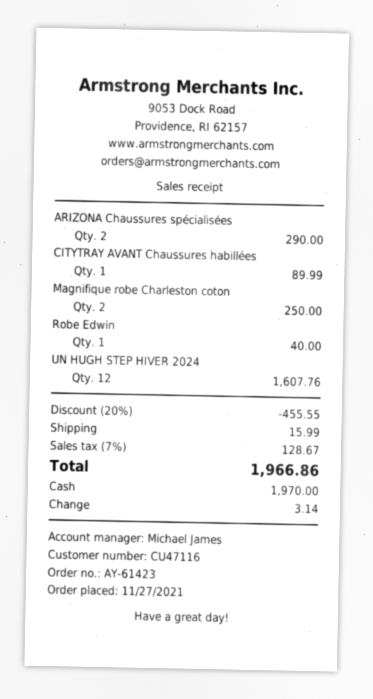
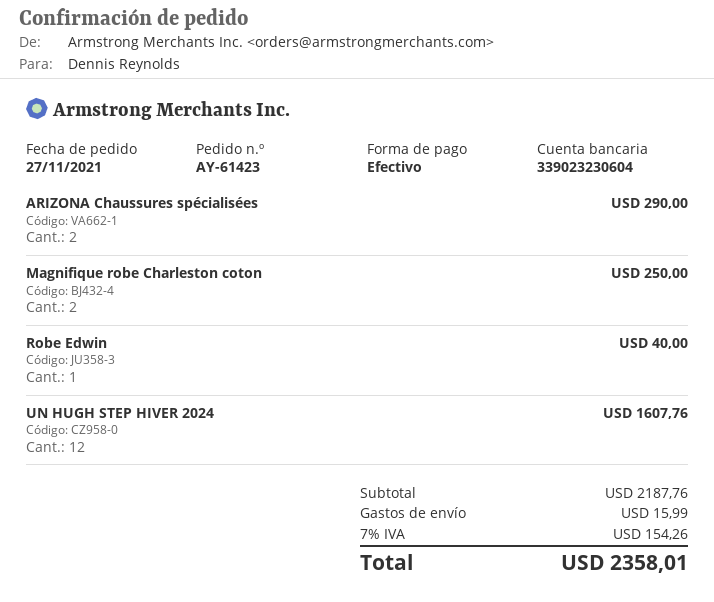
CITYTRAY AVANT Chaussures habillées: 1 for 89.99 -> none
discount: 20% = 455.55 -> none
tax: 7% = 128.67 -> 7% = 154.26
total: 1966.86 -> 2358.01

